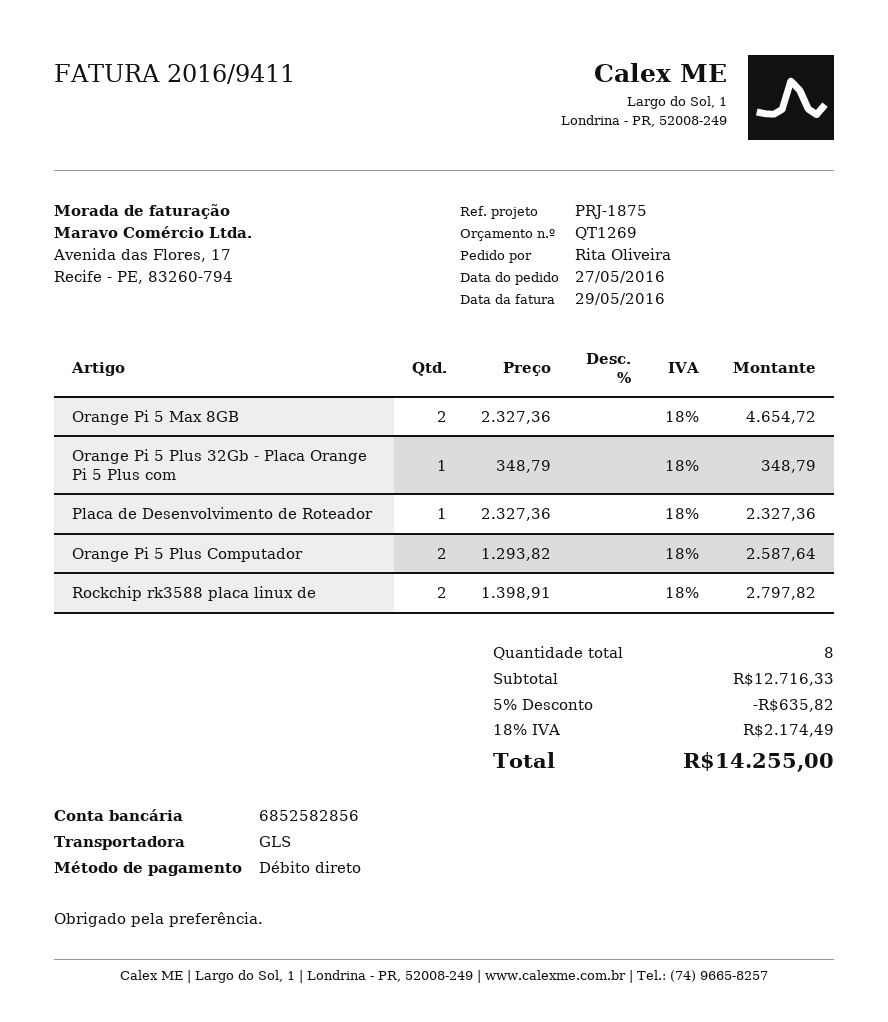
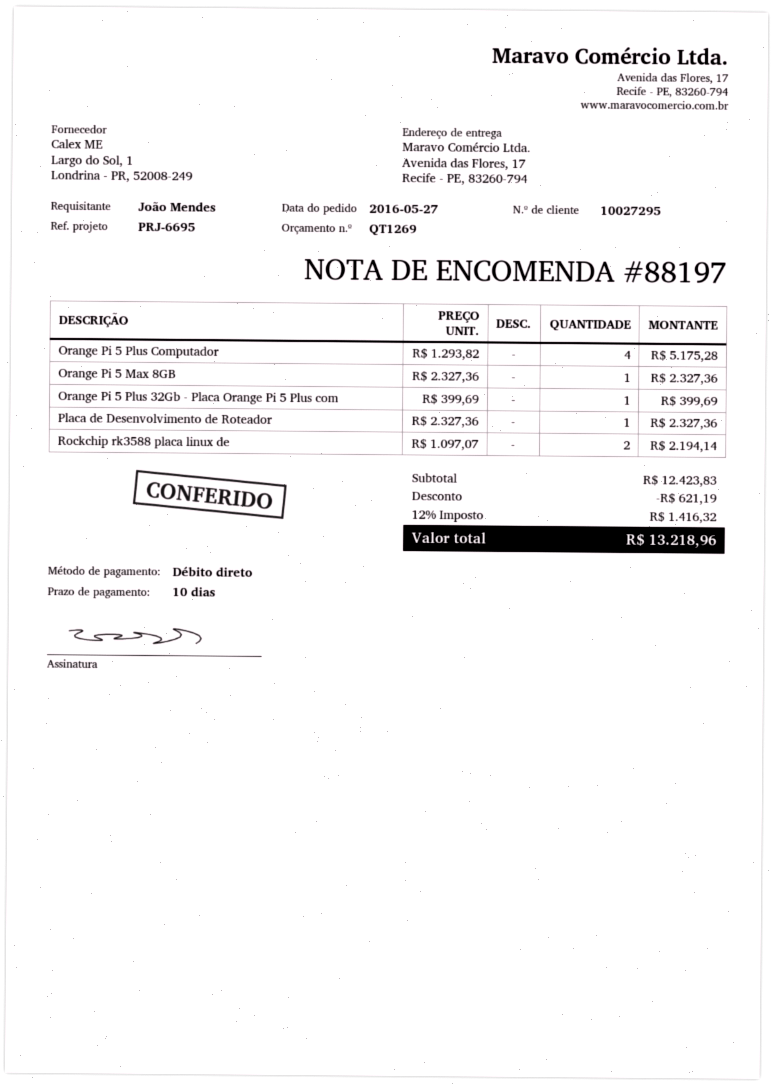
reference: PRJ-1875 -> PRJ-6695
ordered by: Rita Oliveira -> João Mendes
Orange Pi 5 Max 8GB: 2 x 2327.36 = 4654.72 -> 1 x 2327.36 = 2327.36
Orange Pi 5 Plus 32Gb - Placa Orange Pi 5 Plus com: 1 x 348.79 = 348.79 -> 1 x 399.69 = 399.69
Orange Pi 5 Plus Computador: 2 x 1293.82 = 2587.64 -> 4 x 1293.82 = 5175.28
Rockchip rk3588 placa linux de: 2 x 1398.91 = 2797.82 -> 2 x 1097.07 = 2194.14
subtotal: 12716.33 -> 12423.83
discount: 635.82 -> 621.19
tax: 18% = 2174.49 -> 12% = 1416.32
total: 14255.00 -> 13218.96

